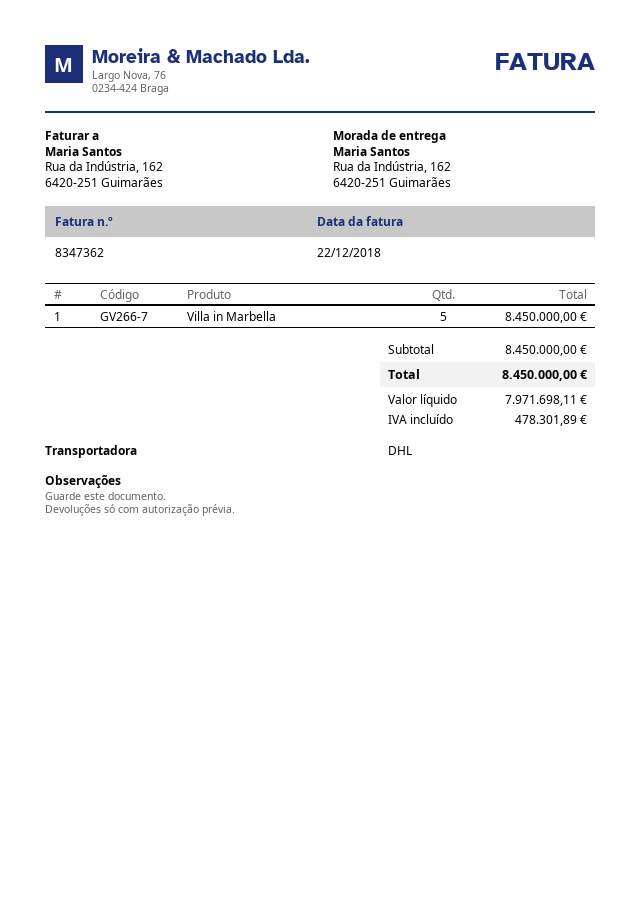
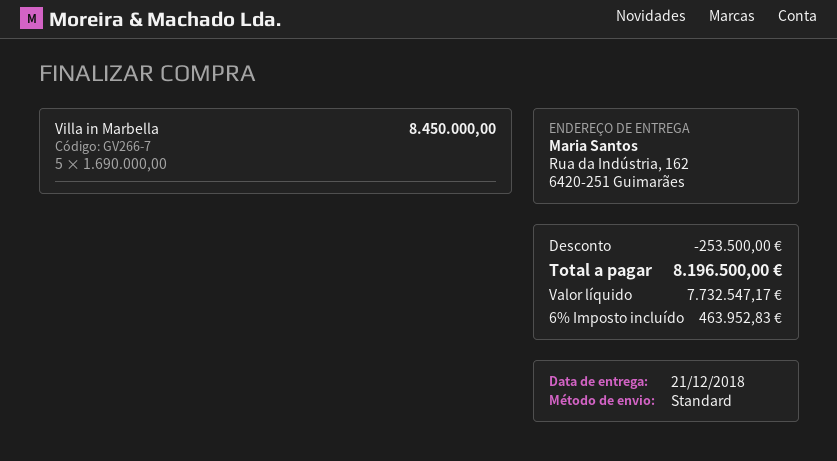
shipping method: DHL -> standard
discount: none -> 253500.00
net: 7971698.11 -> 7732547.17
tax: 478301.89 -> 463952.83
total: 8450000.00 -> 8196500.00

